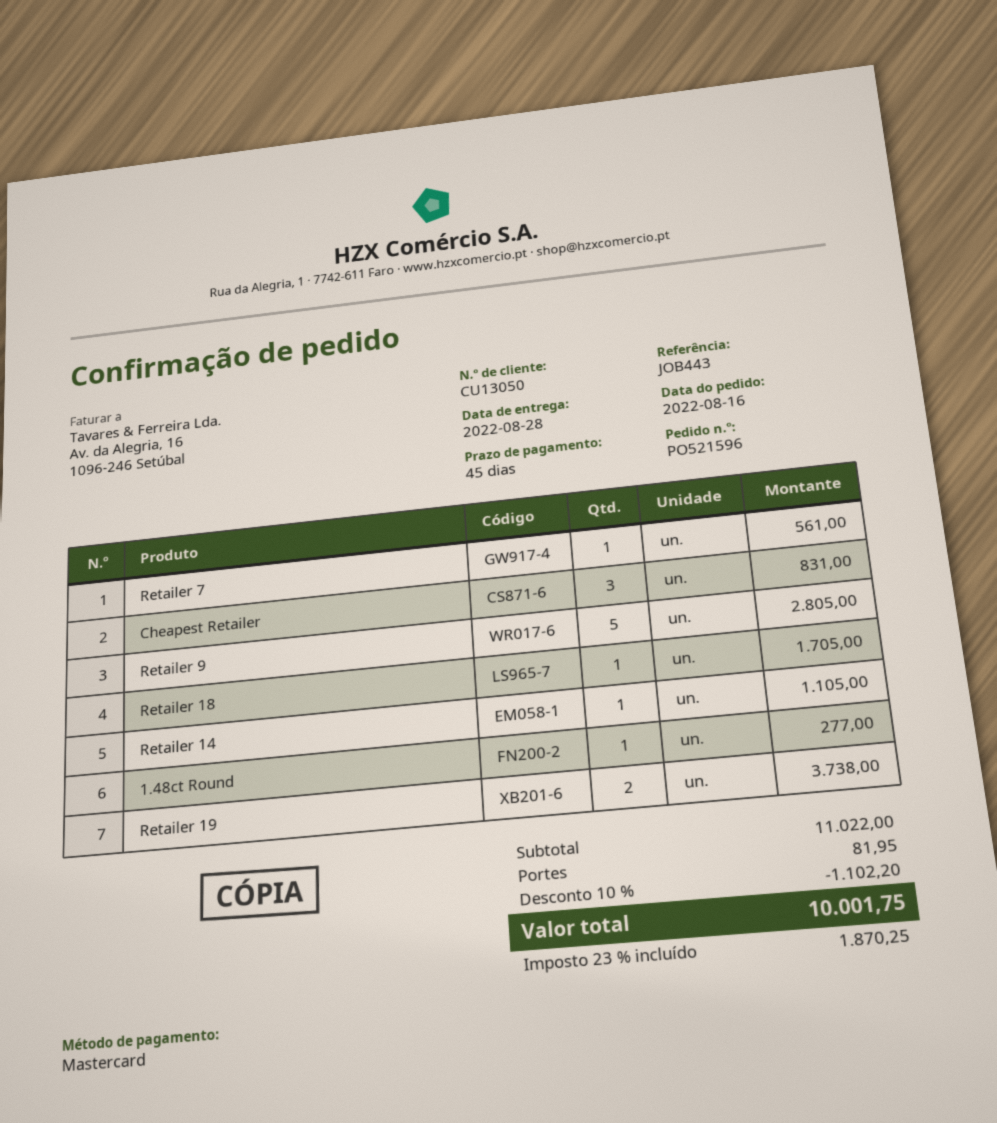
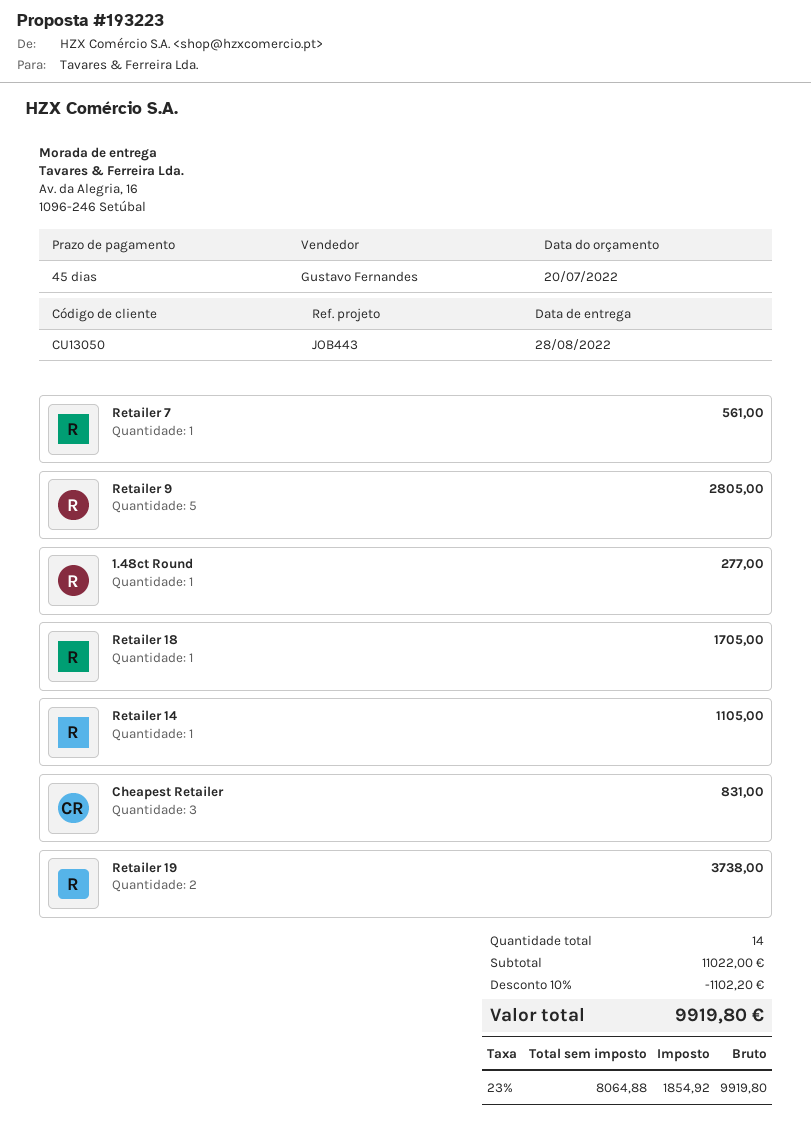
shipping: 81.95 -> none
tax: 23% = 1870.25 -> 23% = 1854.92
total: 10001.75 -> 9919.80

